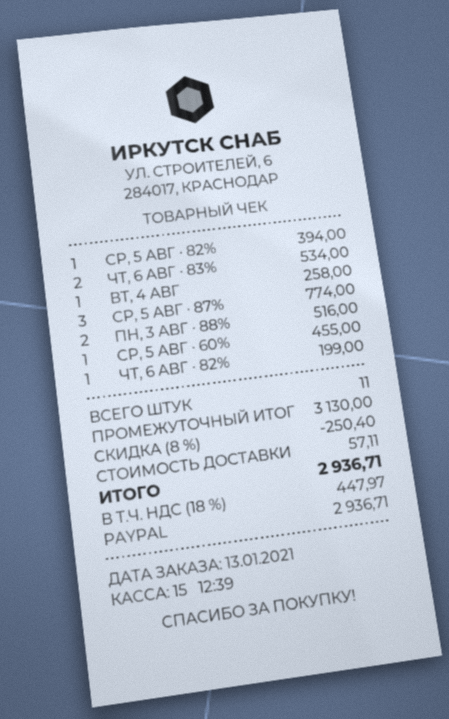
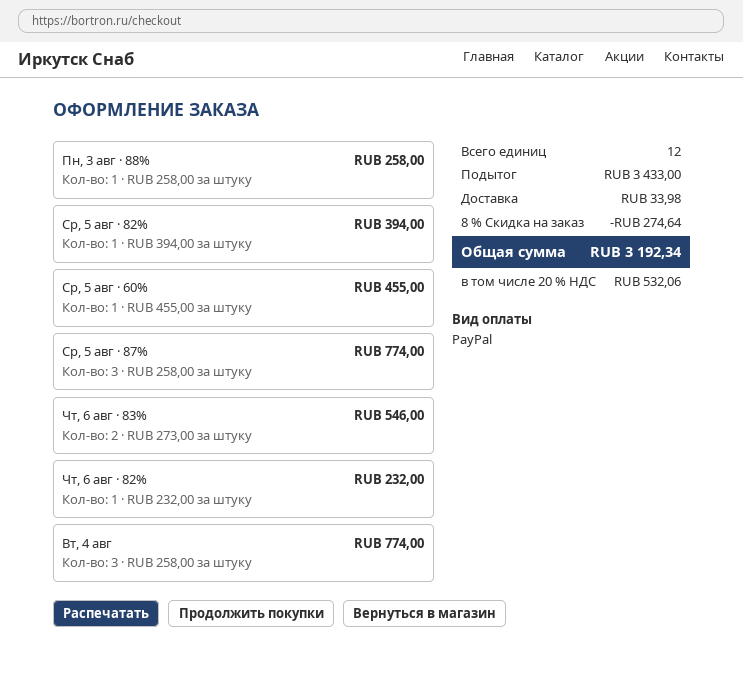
ЧТ, 6 АВГ · 83%: 2 for 534.00 -> 2 for 546.00
ВТ, 4 АВГ: 1 for 258.00 -> 3 for 774.00
ПН, 3 АВГ · 88%: 2 for 516.00 -> 1 for 258.00
ЧТ, 6 АВГ · 82%: 1 for 199.00 -> 1 for 232.00
total quantity: 11 -> 12
subtotal: 3130.00 -> 3433.00
discount: 8% = 250.40 -> 8% = 274.64
shipping: 57.11 -> 33.98
tax: 18% = 447.97 -> 20% = 532.06
total: 2936.71 -> 3192.34

